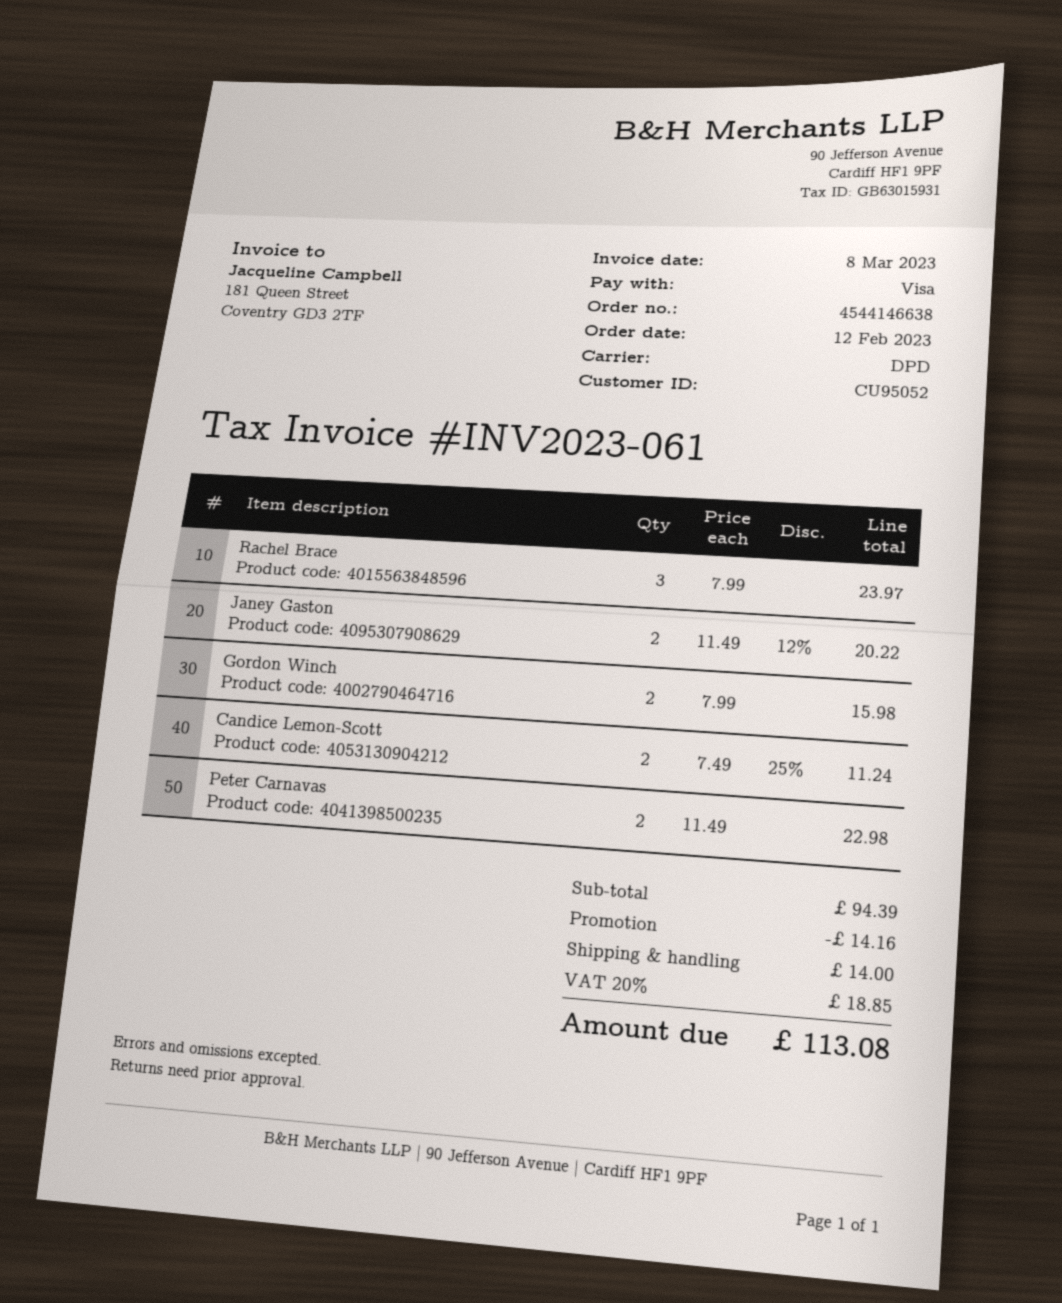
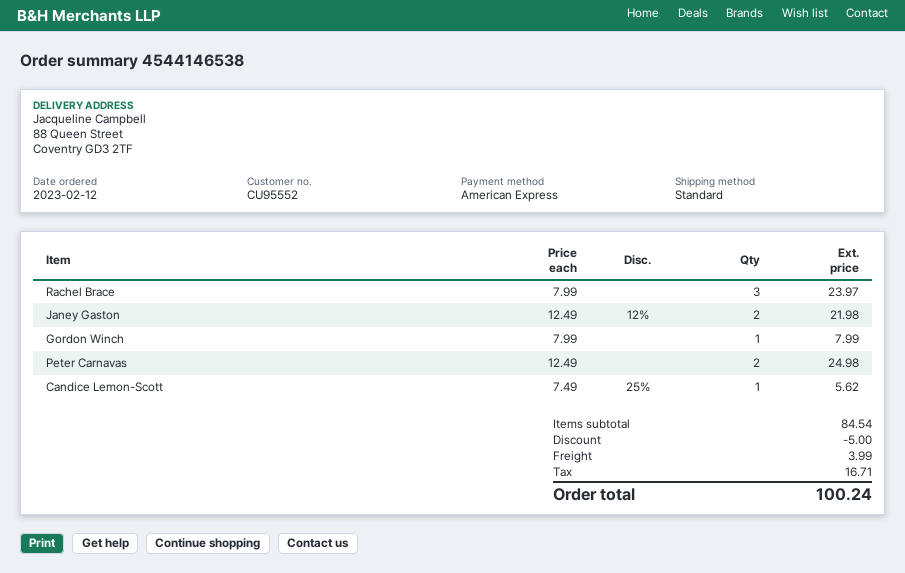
order number: 4544146638 -> 4544146538
customer number: CU95052 -> CU95552
payment method: Visa -> American Express
shipping method: DPD -> standard
Janey Gaston: 2 x 11.49 - 12% = 20.22 -> 2 x 12.49 - 12% = 21.98
Gordon Winch: 2 x 7.99 = 15.98 -> 1 x 7.99 = 7.99
Candice Lemon-Scott: 2 x 7.49 - 25% = 11.24 -> 1 x 7.49 - 25% = 5.62
Peter Carnavas: 2 x 11.49 = 22.98 -> 2 x 12.49 = 24.98
subtotal: 94.39 -> 84.54
discount: 14.16 -> 5.00
shipping: 14.00 -> 3.99
tax: 18.85 -> 16.71
total: 113.08 -> 100.24

